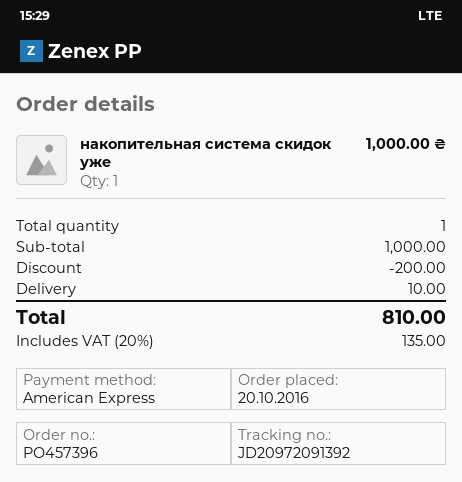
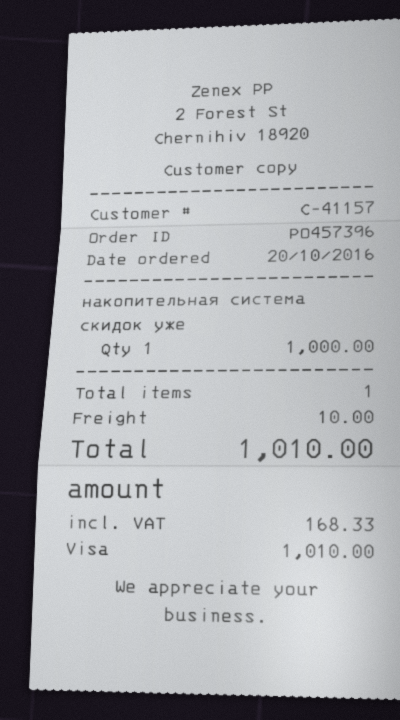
payment method: American Express -> Visa
discount: 200.00 -> none
tax: 135.00 -> 168.33
total: 810.00 -> 1010.00

